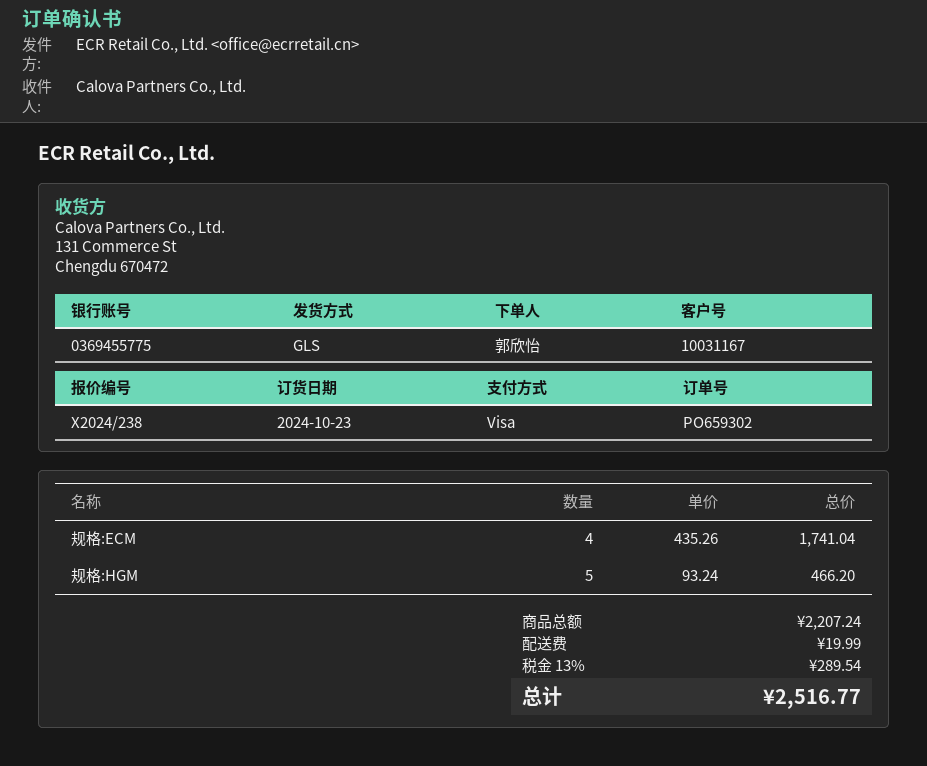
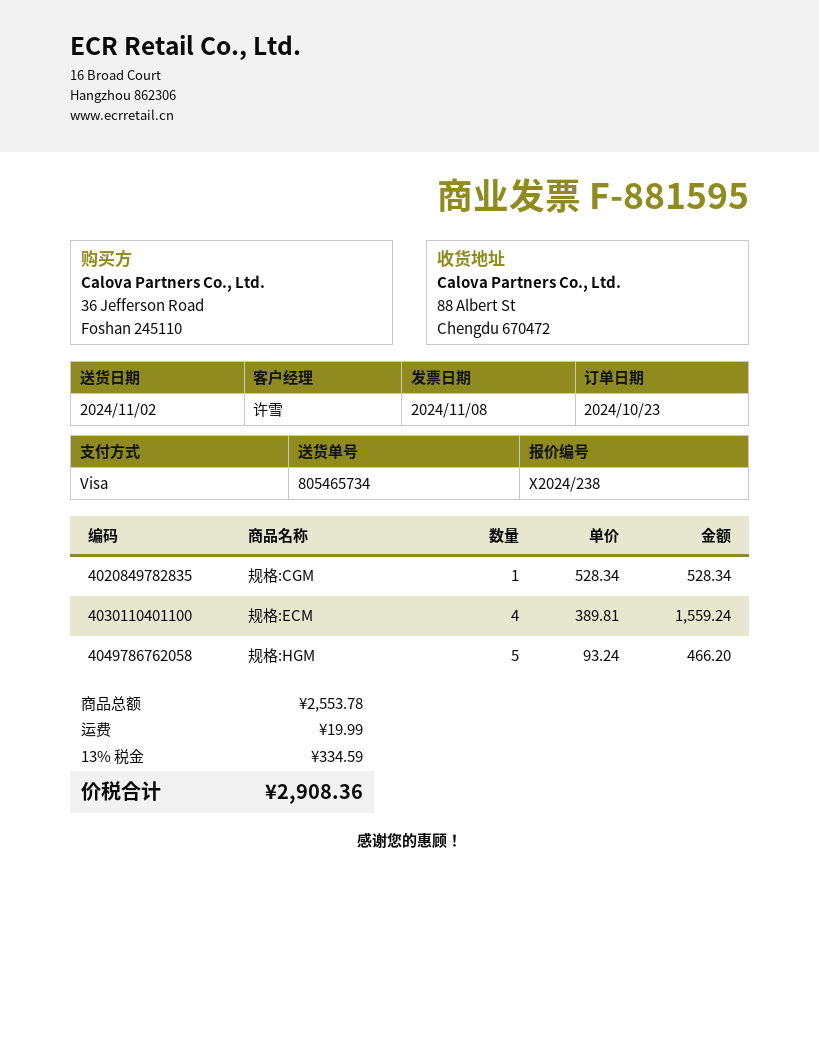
ship to: 131 Commerce St, Chengdu 670472 -> 88 Albert St, Chengdu 670472
规格:ECM: 4 x 435.26 = 1741.04 -> 4 x 389.81 = 1559.24
规格:CGM: none -> 1 x 528.34 = 528.34
subtotal: 2207.24 -> 2553.78
tax: 13% = 289.54 -> 13% = 334.59
total: 2516.77 -> 2908.36

